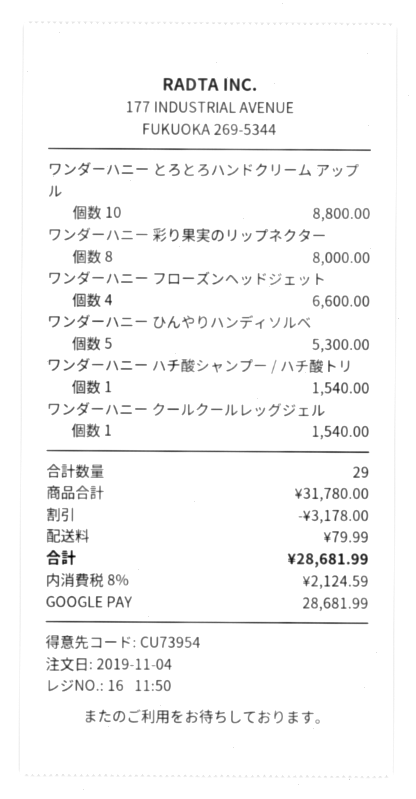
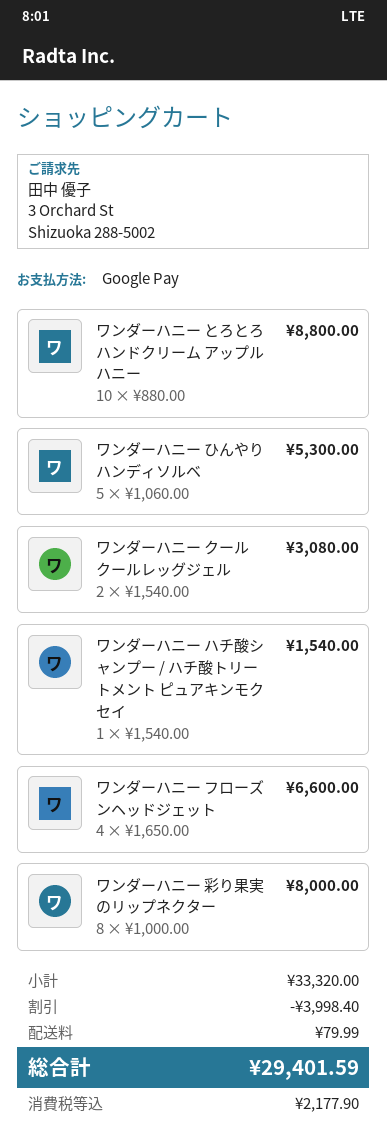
ワンダーハニー クールクールレッグジェル: 1 for 1540.00 -> 2 for 3080.00
subtotal: 31780.00 -> 33320.00
discount: 3178.00 -> 3998.40
tax: 2124.59 -> 2177.90
total: 28681.99 -> 29401.59

